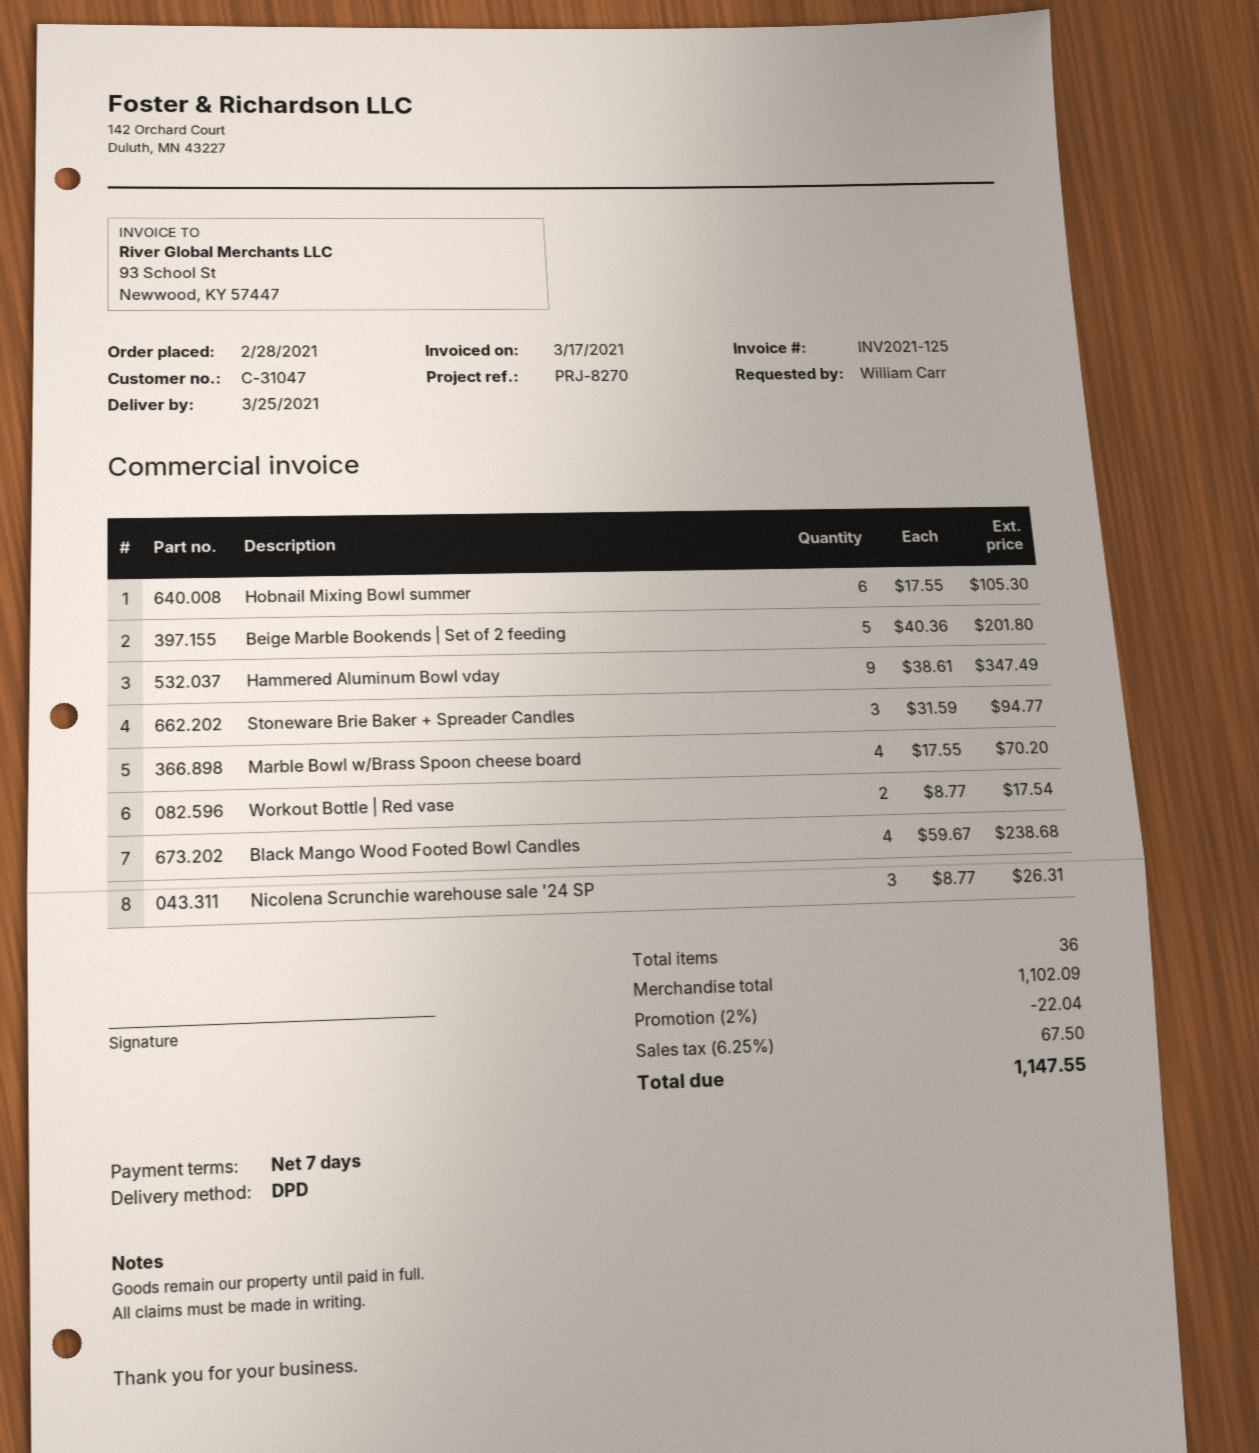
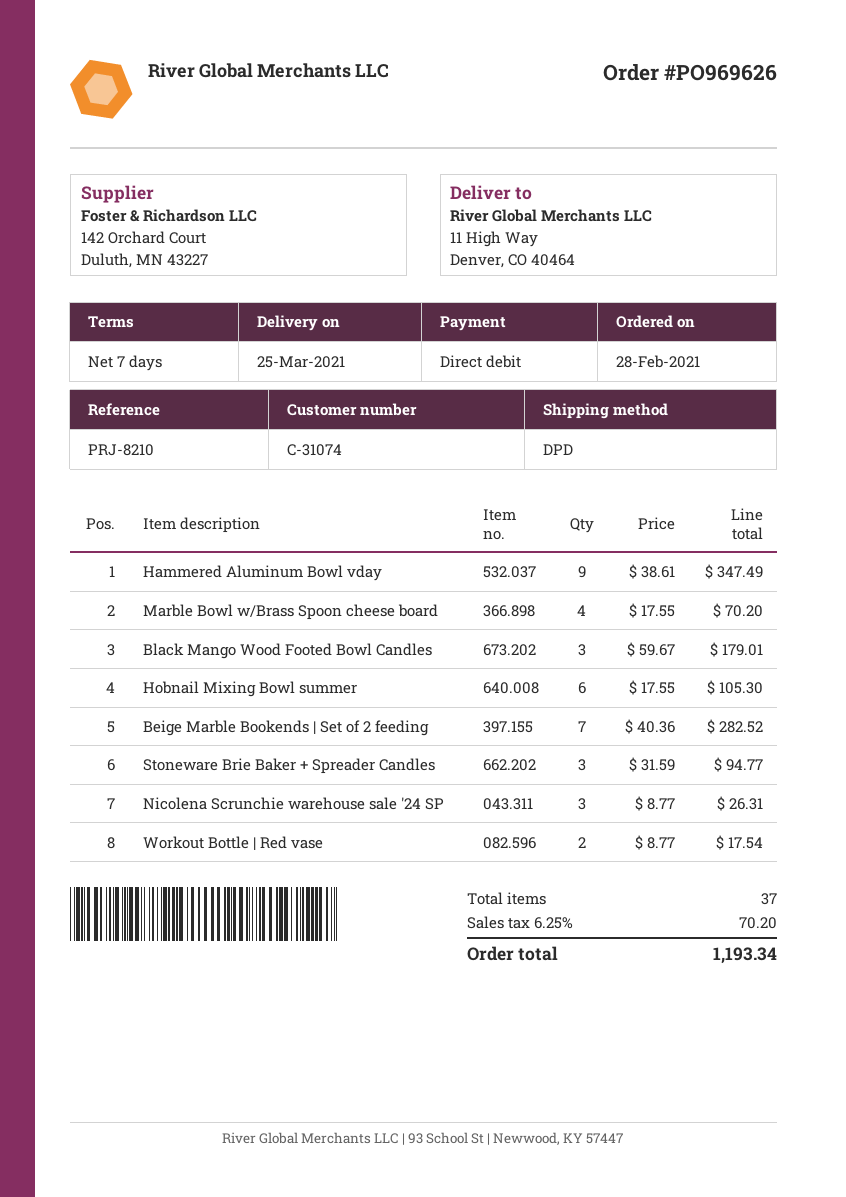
customer number: C-31047 -> C-31074
reference: PRJ-8270 -> PRJ-8210
Beige Marble Bookends | Set of 2 feeding: 5 x 40.36 = 201.80 -> 7 x 40.36 = 282.52
Black Mango Wood Footed Bowl Candles: 4 x 59.67 = 238.68 -> 3 x 59.67 = 179.01
total quantity: 36 -> 37
discount: 2% = 22.04 -> none
tax: 6.25% = 67.50 -> 6.25% = 70.20
total: 1147.55 -> 1193.34

